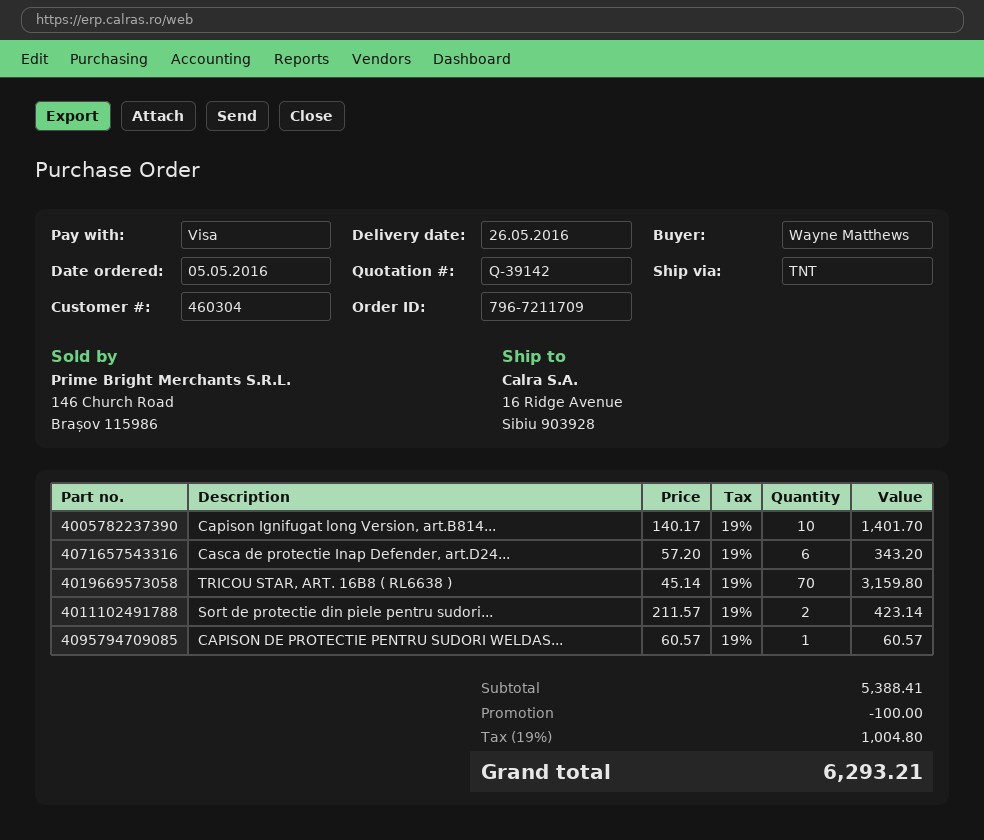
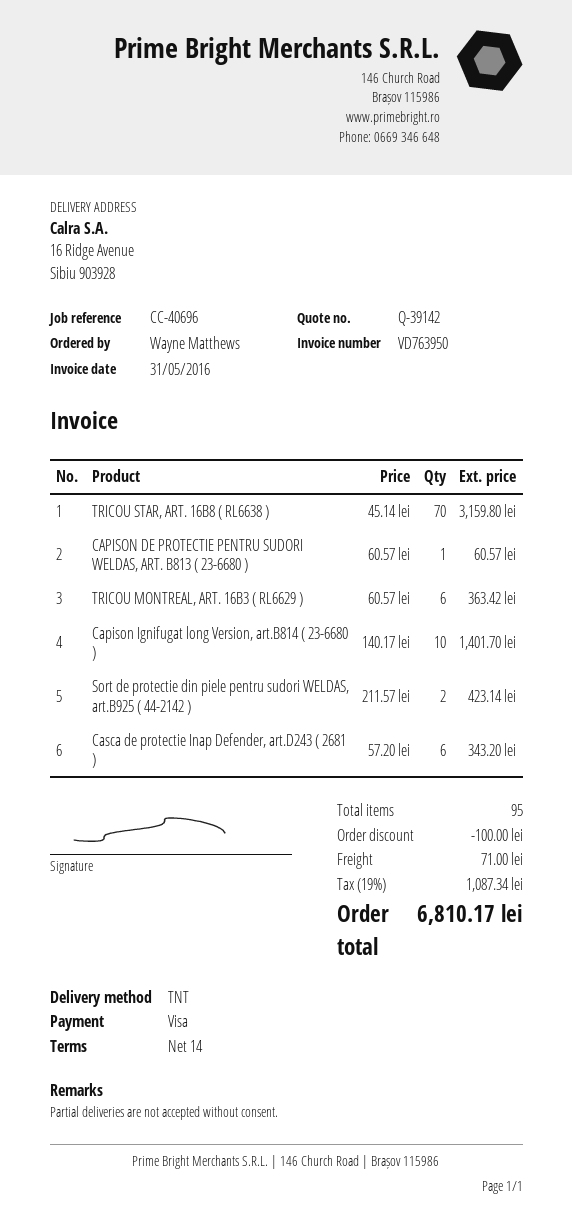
TRICOU MONTREAL, ART. 16B3 ( RL6629 ): none -> 6 x 60.57 = 363.42
shipping: none -> 71.00
tax: 19% = 1004.80 -> 19% = 1087.34
total: 6293.21 -> 6810.17

